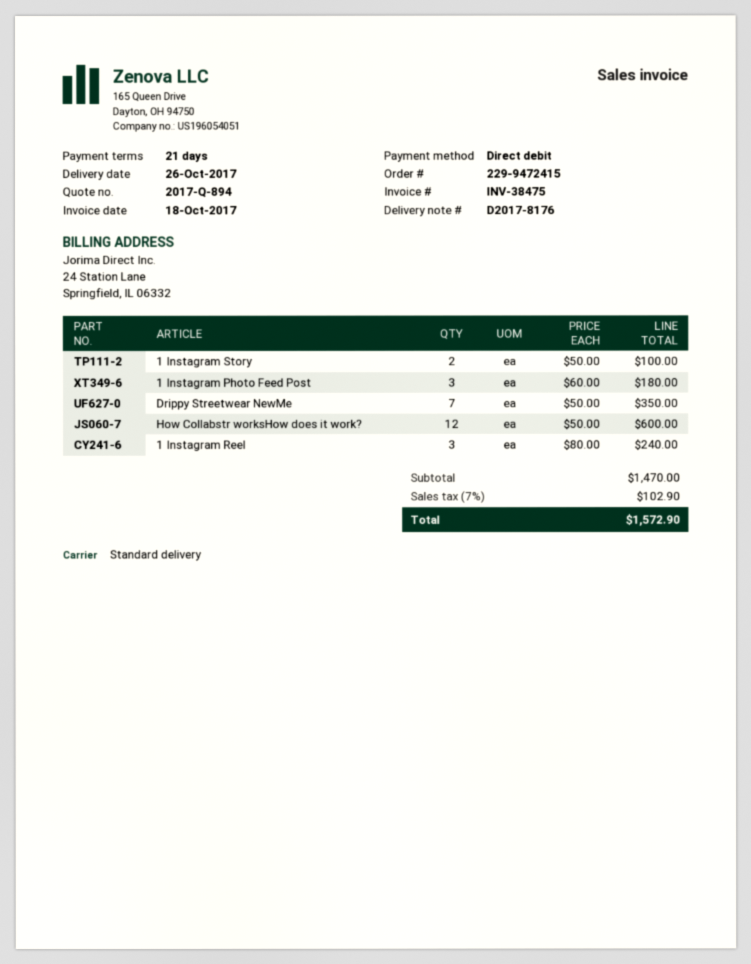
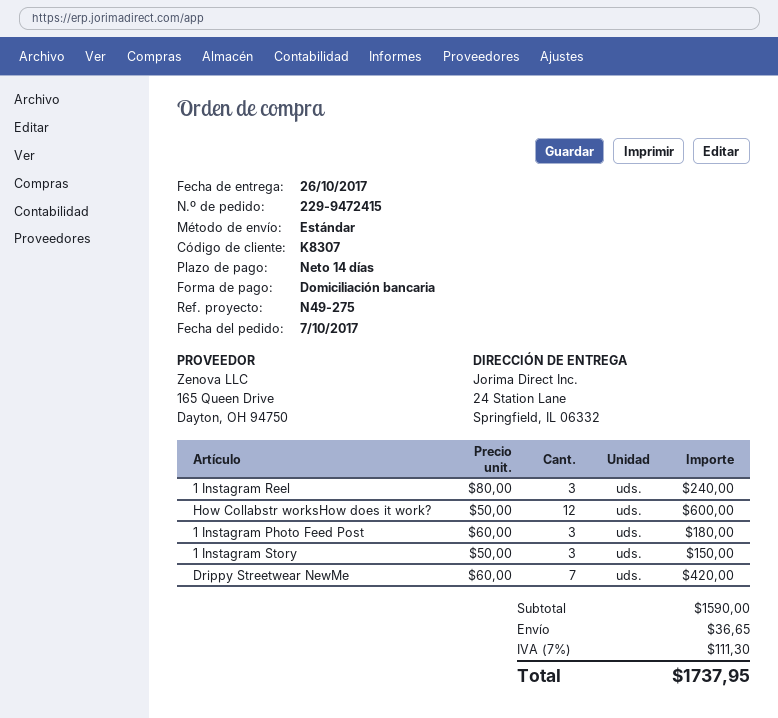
payment terms: 21 days -> 14 days
1 Instagram Story: 2 x 50.00 = 100.00 -> 3 x 50.00 = 150.00
Drippy Streetwear NewMe: 7 x 50.00 = 350.00 -> 7 x 60.00 = 420.00
subtotal: 1470.00 -> 1590.00
shipping: none -> 36.65
tax: 7% = 102.90 -> 7% = 111.30
total: 1572.90 -> 1737.95

